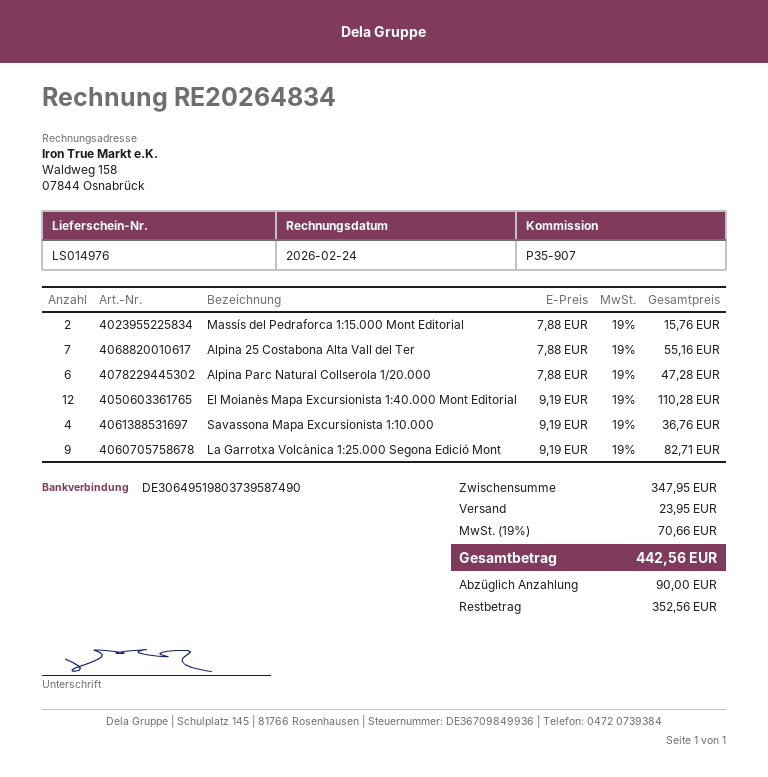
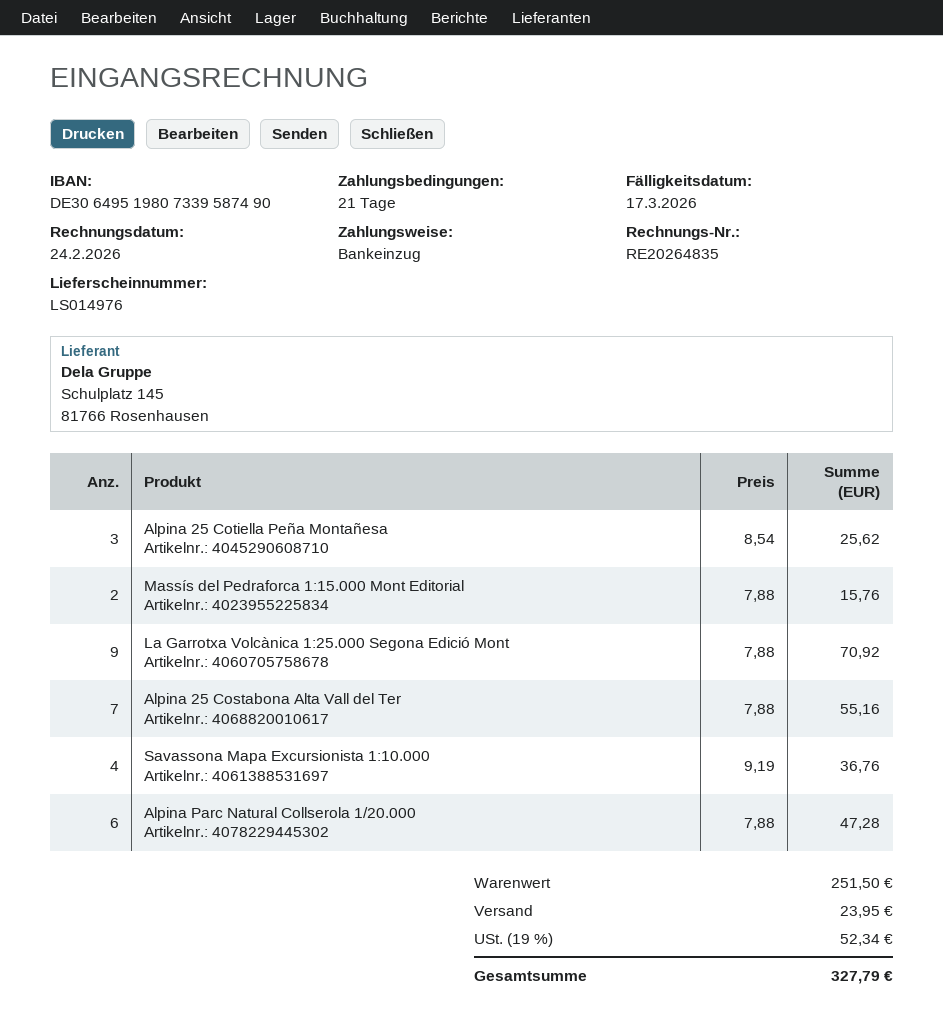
invoice number: RE20264834 -> RE20264835
bank account: DE30649519803739587490 -> DE30649519807339587490
El Moianès Mapa Excursionista 1:40.000 Mont Editorial: 12 x 9.19 = 110.28 -> none
La Garrotxa Volcànica 1:25.000 Segona Edició Mont: 9 x 9.19 = 82.71 -> 9 x 7.88 = 70.92
Alpina 25 Cotiella Peña Montañesa: none -> 3 x 8.54 = 25.62
subtotal: 347.95 -> 251.50
tax: 19% = 70.66 -> 19% = 52.34
total: 442.56 -> 327.79

